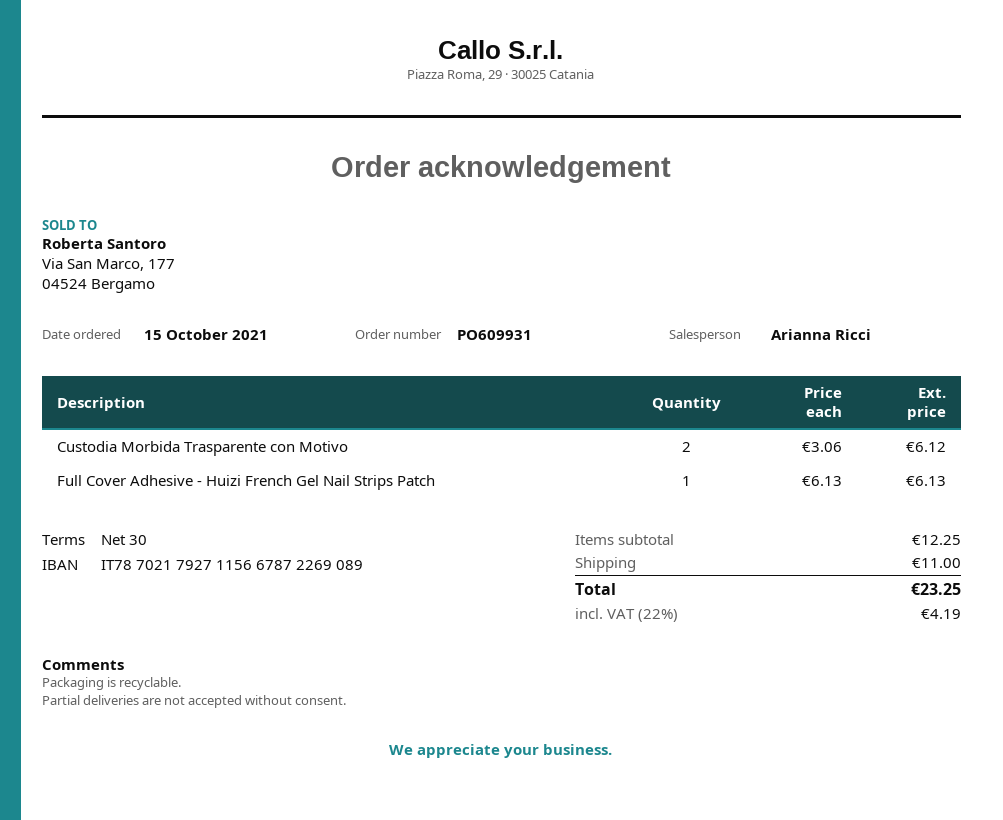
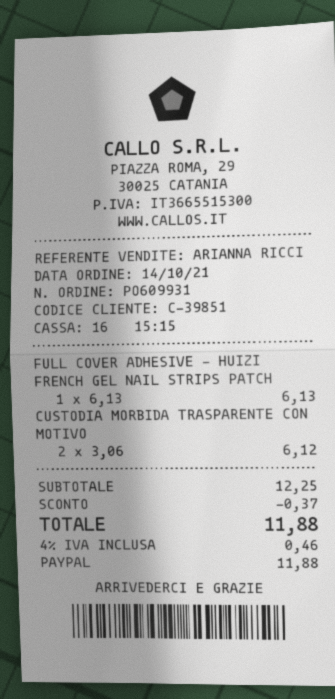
order date: 2021-10-15 -> 2021-10-14
discount: none -> 0.37
shipping: 11.00 -> none
tax: 22% = 4.19 -> 4% = 0.46
total: 23.25 -> 11.88

